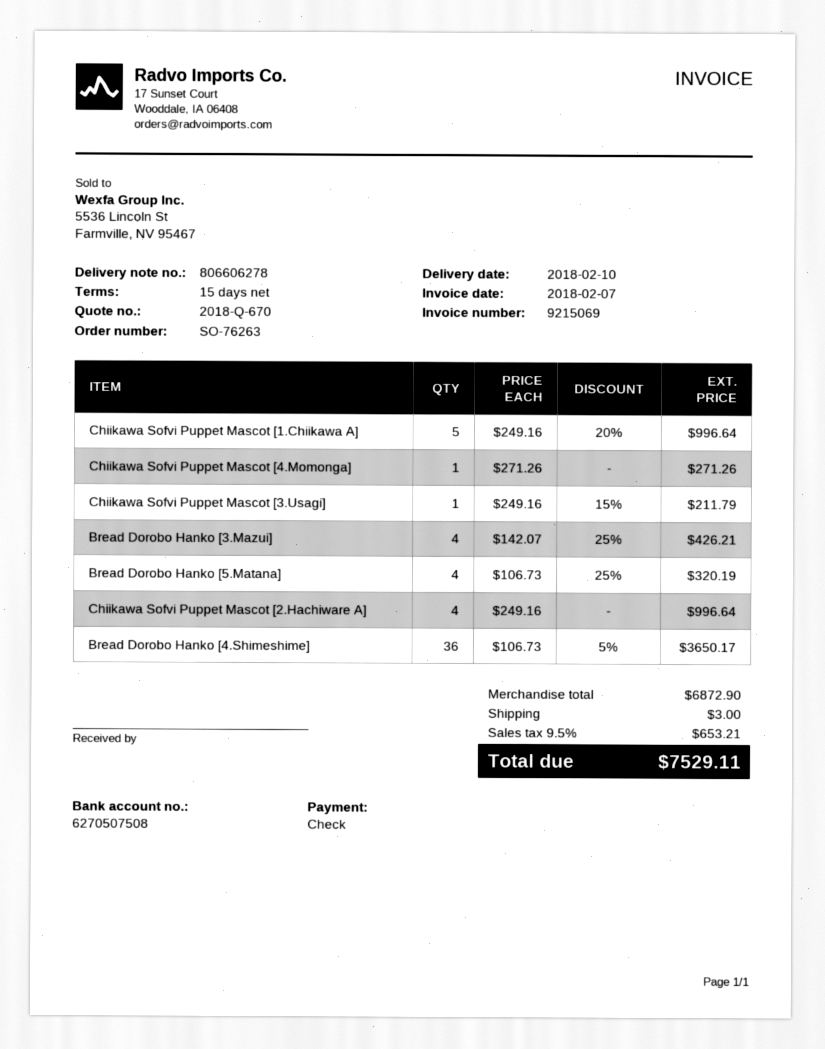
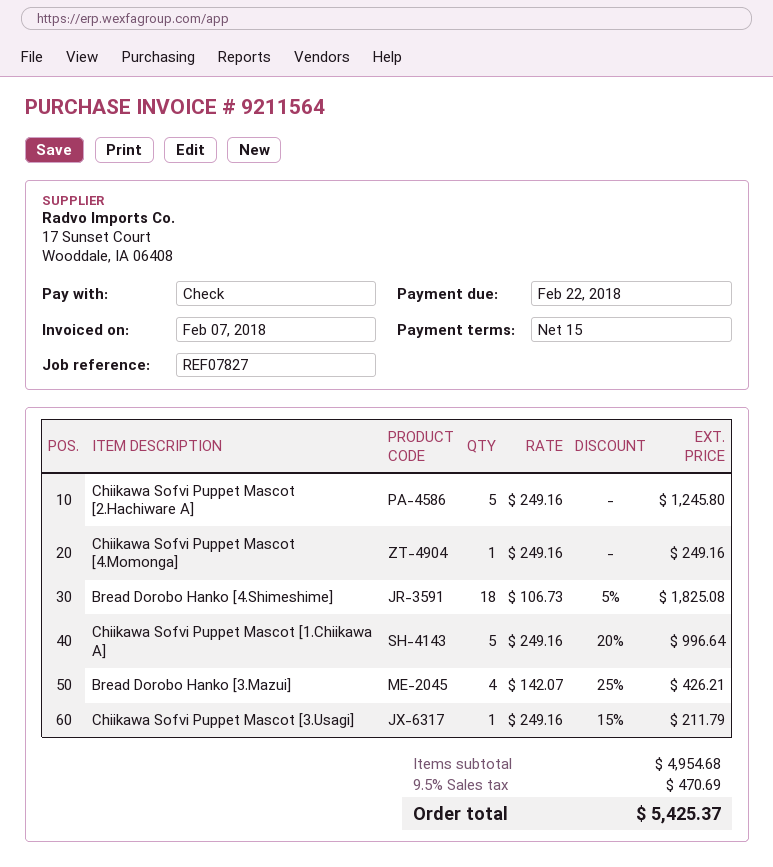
invoice number: 9215069 -> 9211564
Chiikawa Sofvi Puppet Mascot [4.Momonga]: 1 x 271.26 = 271.26 -> 1 x 249.16 = 249.16
Bread Dorobo Hanko [5.Matana]: 4 x 106.73 - 25% = 320.19 -> none
Chiikawa Sofvi Puppet Mascot [2.Hachiware A]: 4 x 249.16 = 996.64 -> 5 x 249.16 = 1245.80
Bread Dorobo Hanko [4.Shimeshime]: 36 x 106.73 - 5% = 3650.17 -> 18 x 106.73 - 5% = 1825.08
subtotal: 6872.90 -> 4954.68
shipping: 3.00 -> none
tax: 9.5% = 653.21 -> 9.5% = 470.69
total: 7529.11 -> 5425.37

